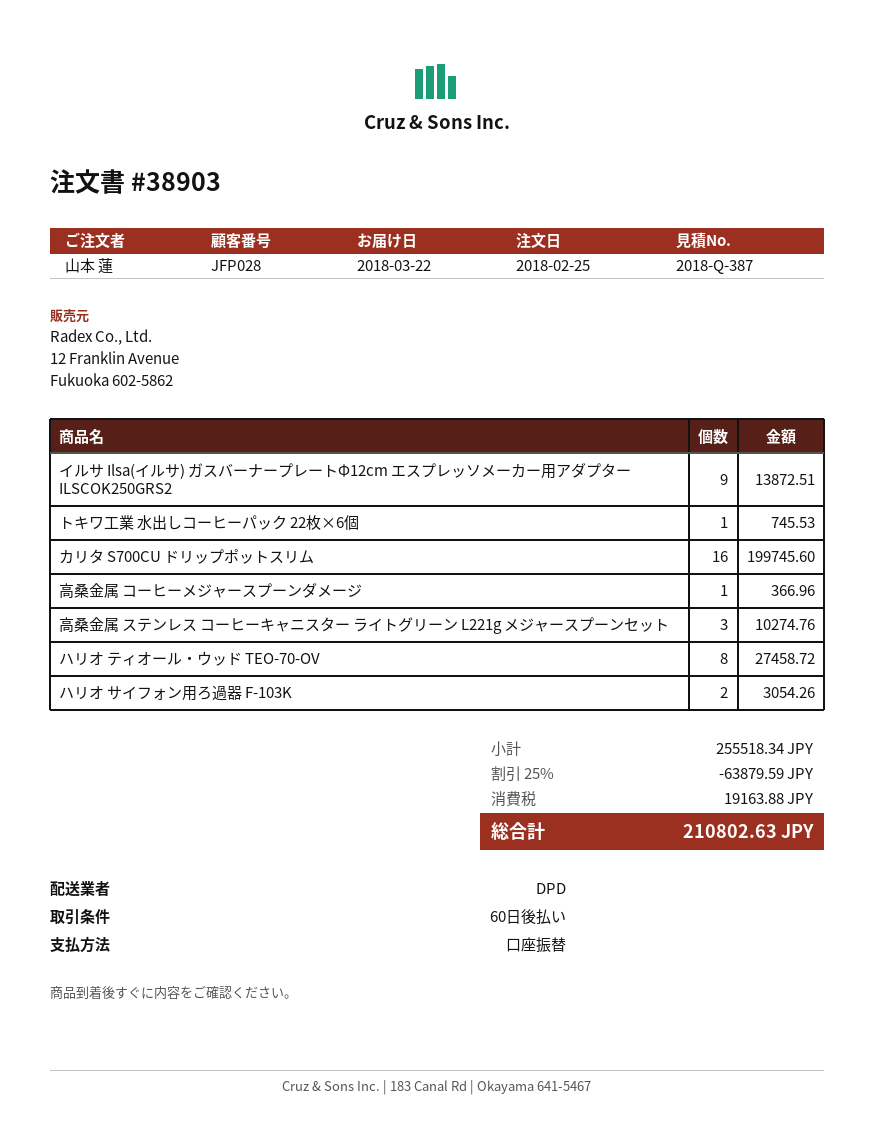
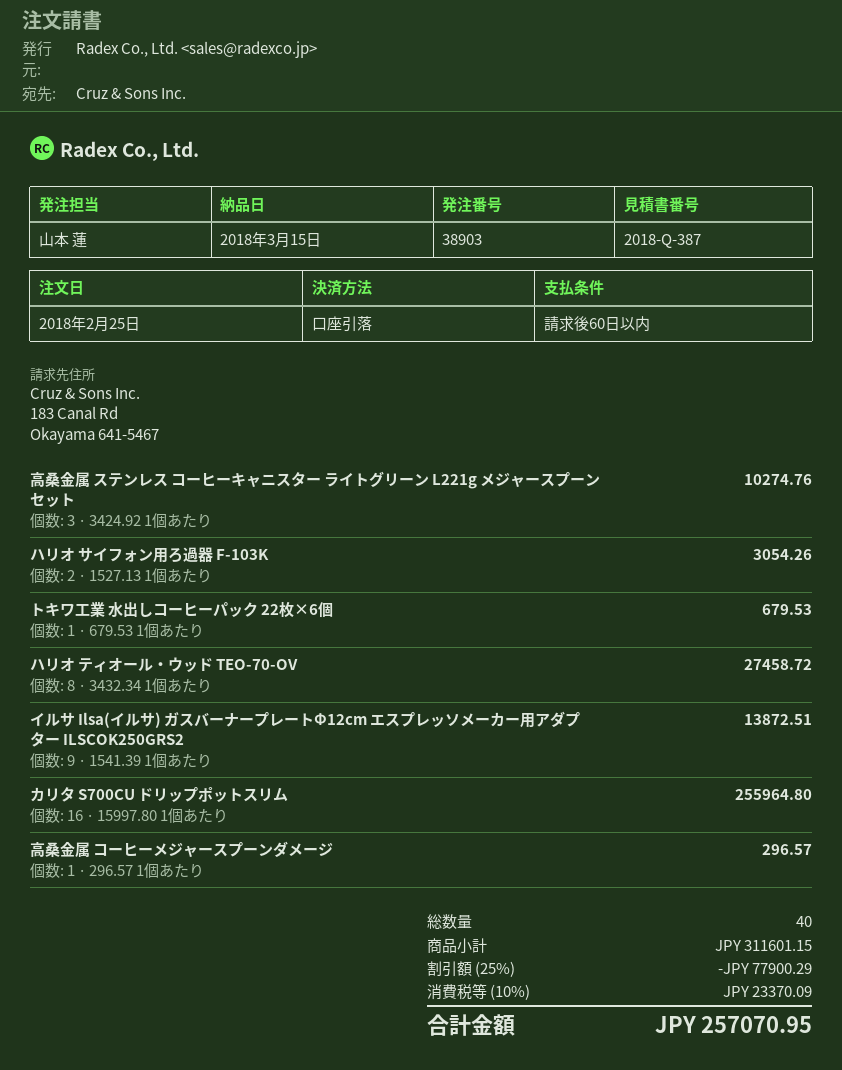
delivery date: 2018-03-22 -> 2018-03-15
トキワ工業 水出しコーヒーパック 22枚×6個: 1 for 745.53 -> 1 for 679.53
カリタ S700CU ドリップポットスリム: 16 for 199745.60 -> 16 for 255964.80
高桑金属 コーヒーメジャースプーンダメージ: 1 for 366.96 -> 1 for 296.57
subtotal: 255518.34 -> 311601.15
discount: 25% = 63879.59 -> 25% = 77900.29
tax: 19163.88 -> 23370.09
total: 210802.63 -> 257070.95

